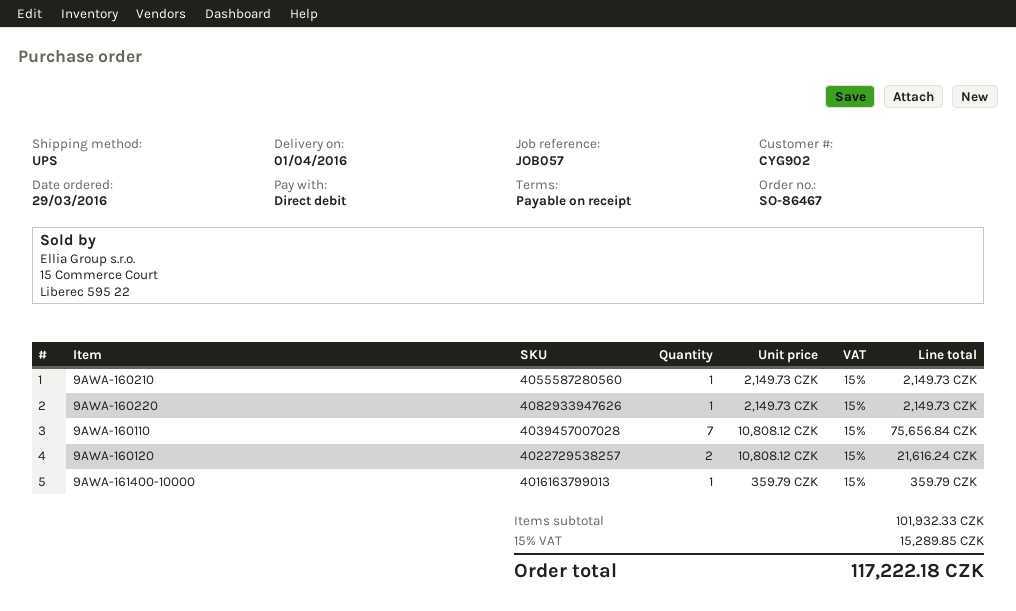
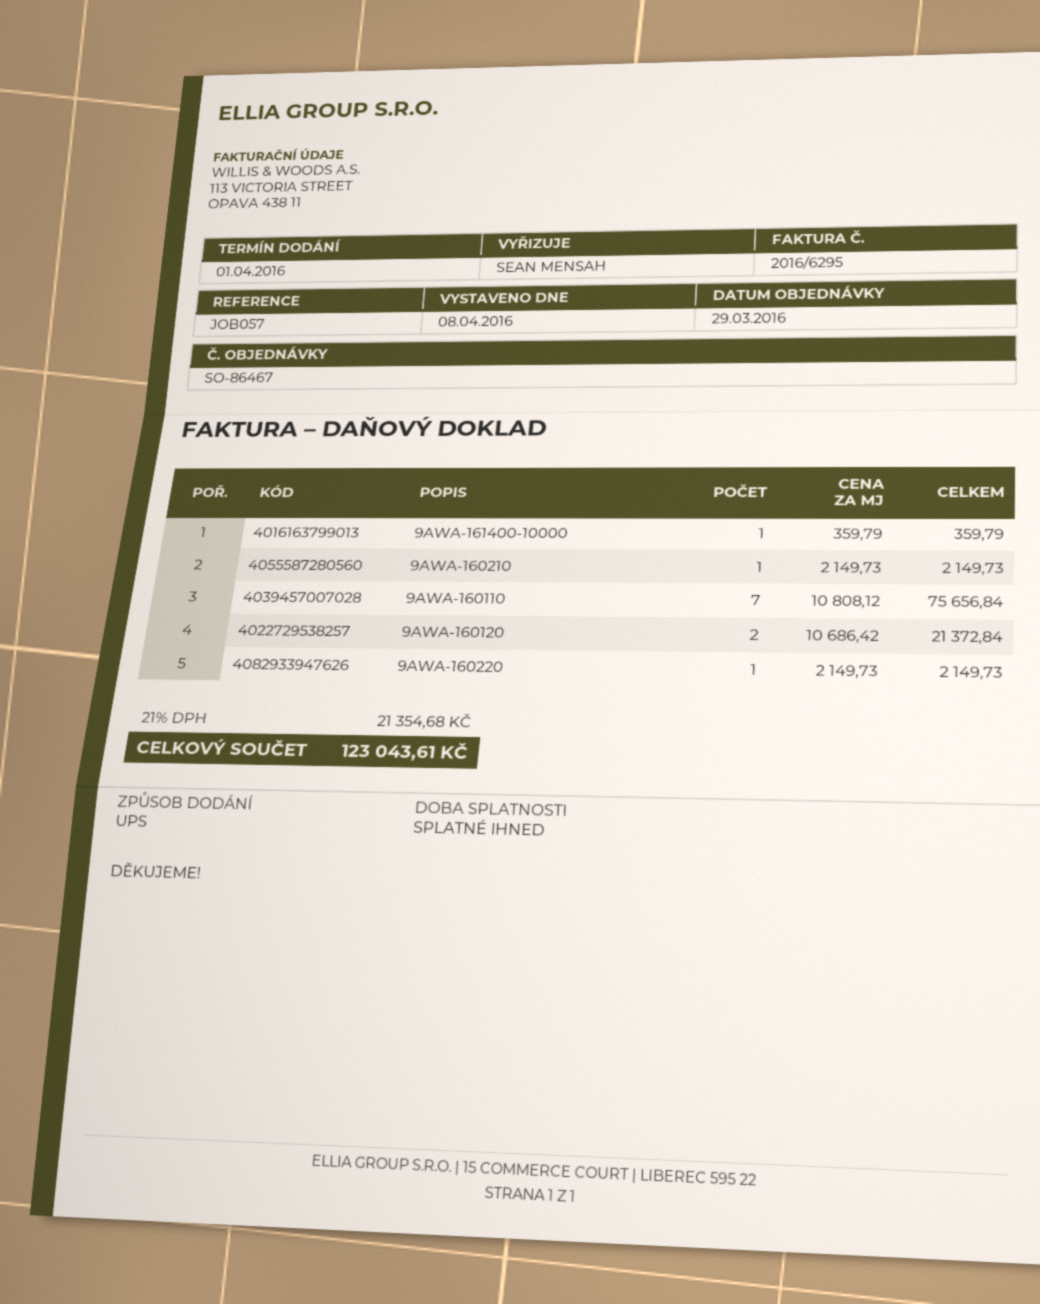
9AWA-160120: 2 x 10808.12 = 21616.24 -> 2 x 10686.42 = 21372.84
tax: 15% = 15289.85 -> 21% = 21354.68
total: 117222.18 -> 123043.61

